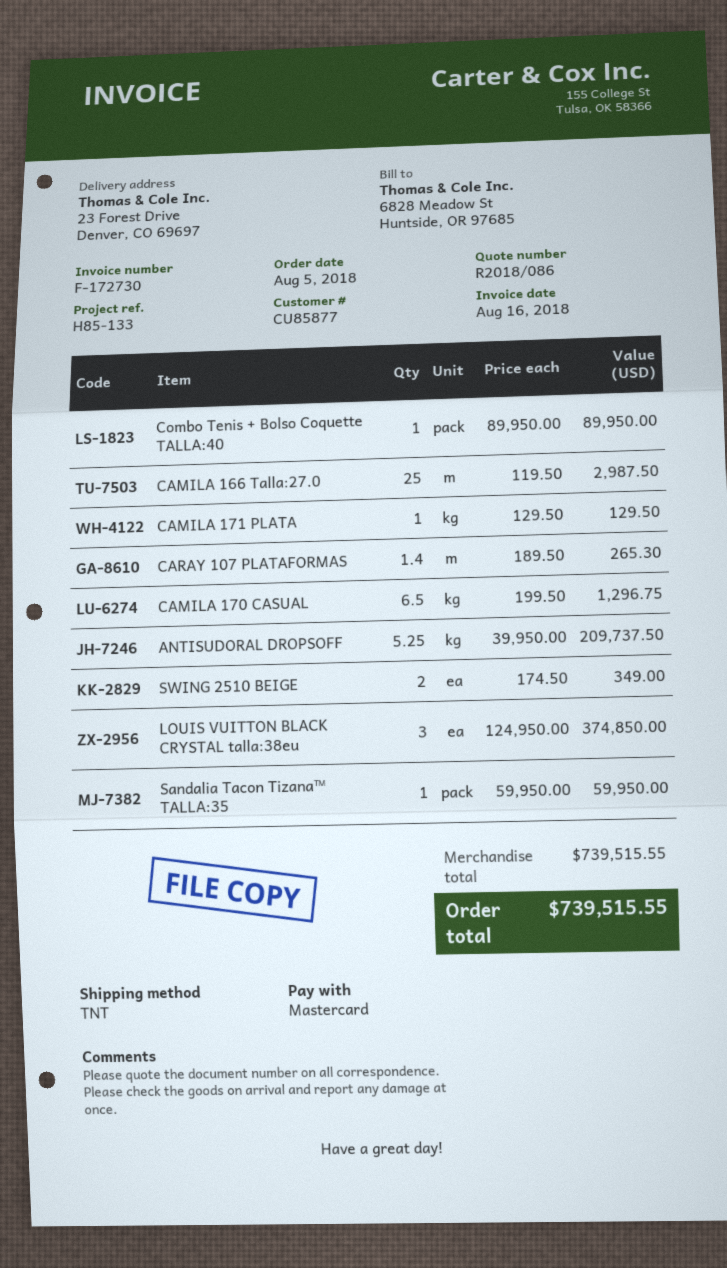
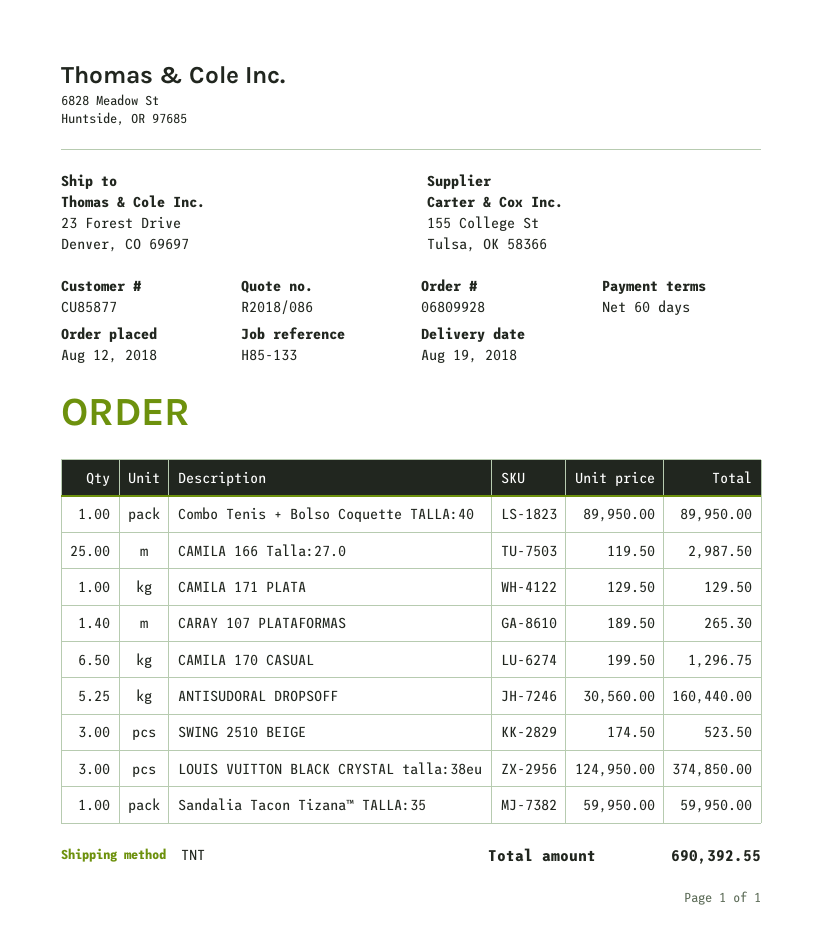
order date: 2018-08-05 -> 2018-08-12
ANTISUDORAL DROPSOFF: 5.25 x 39950.00 = 209737.50 -> 5.25 x 30560.00 = 160440.00
SWING 2510 BEIGE: 2 x 174.50 = 349.00 -> 3 x 174.50 = 523.50
total: 739515.55 -> 690392.55

